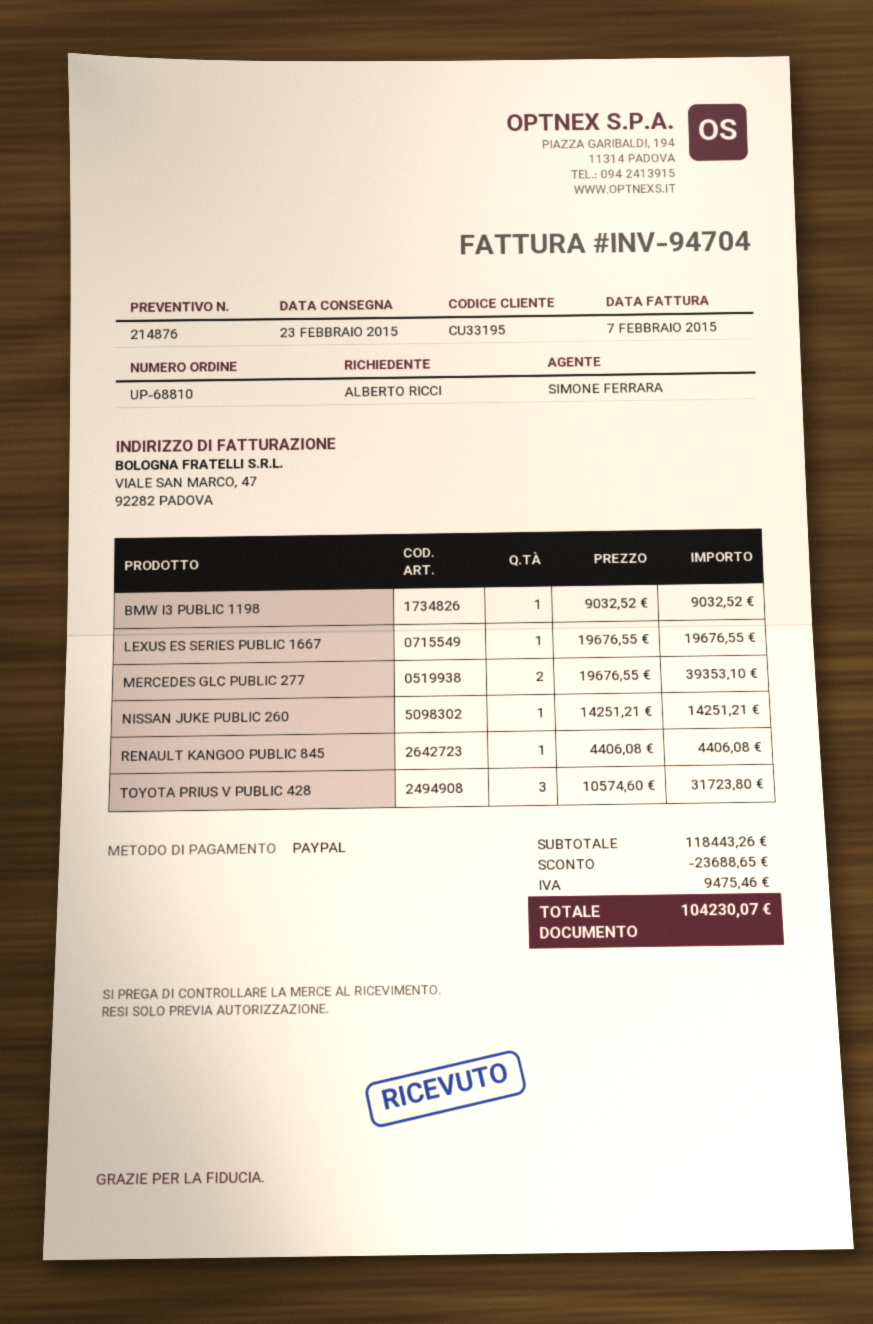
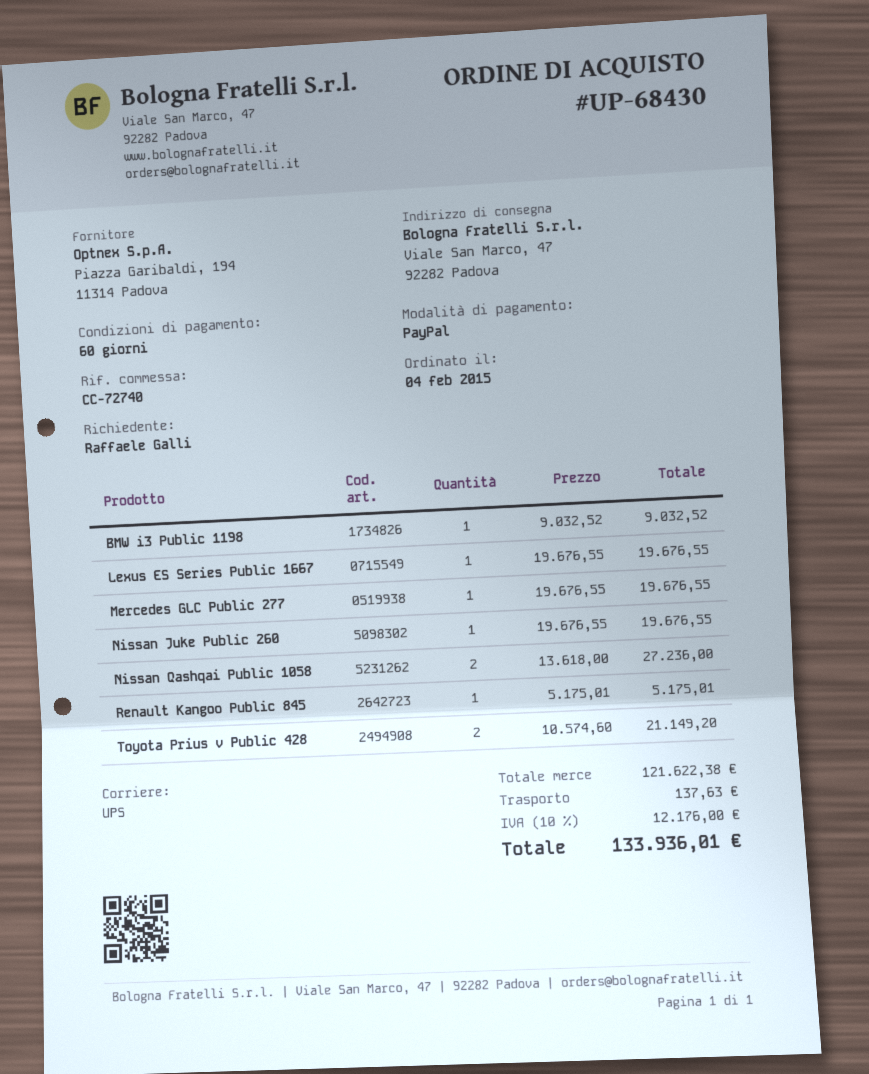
order number: UP-68810 -> UP-68430
ordered by: ALBERTO RICCI -> Raffaele Galli
MERCEDES GLC PUBLIC 277: 2 x 19676.55 = 39353.10 -> 1 x 19676.55 = 19676.55
NISSAN JUKE PUBLIC 260: 1 x 14251.21 = 14251.21 -> 1 x 19676.55 = 19676.55
RENAULT KANGOO PUBLIC 845: 1 x 4406.08 = 4406.08 -> 1 x 5175.01 = 5175.01
TOYOTA PRIUS V PUBLIC 428: 3 x 10574.60 = 31723.80 -> 2 x 10574.60 = 21149.20
Nissan Qashqai Public 1058: none -> 2 x 13618.00 = 27236.00
subtotal: 118443.26 -> 121622.38
discount: 23688.65 -> none
shipping: none -> 137.63
tax: 9475.46 -> 12176.00
total: 104230.07 -> 133936.01

